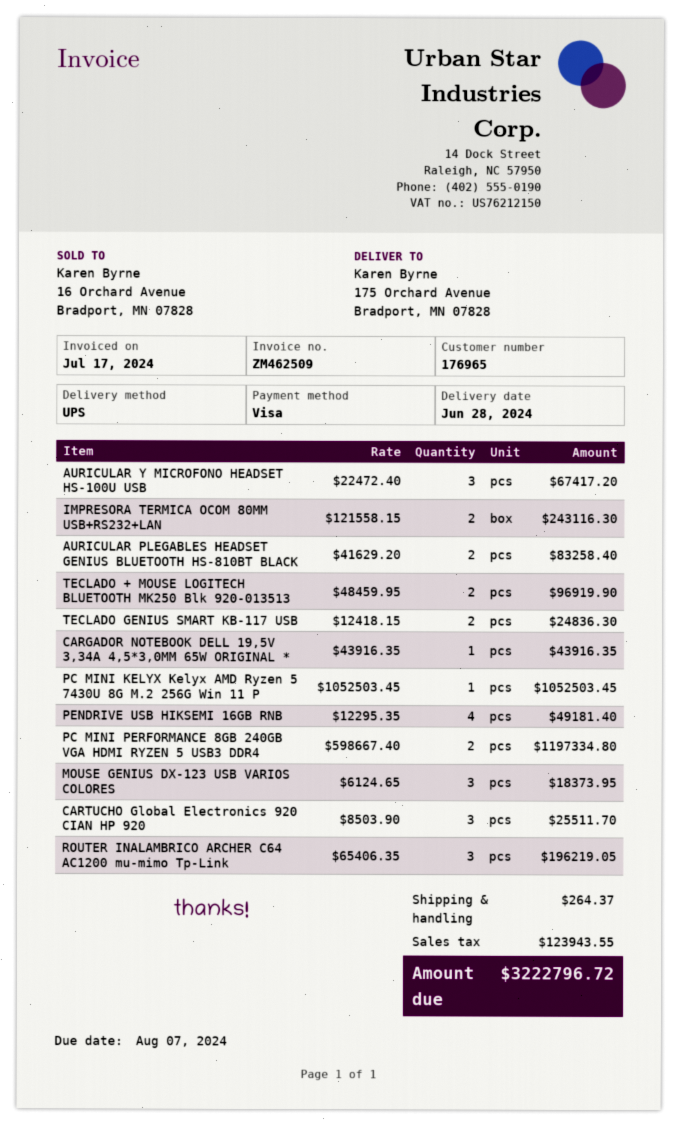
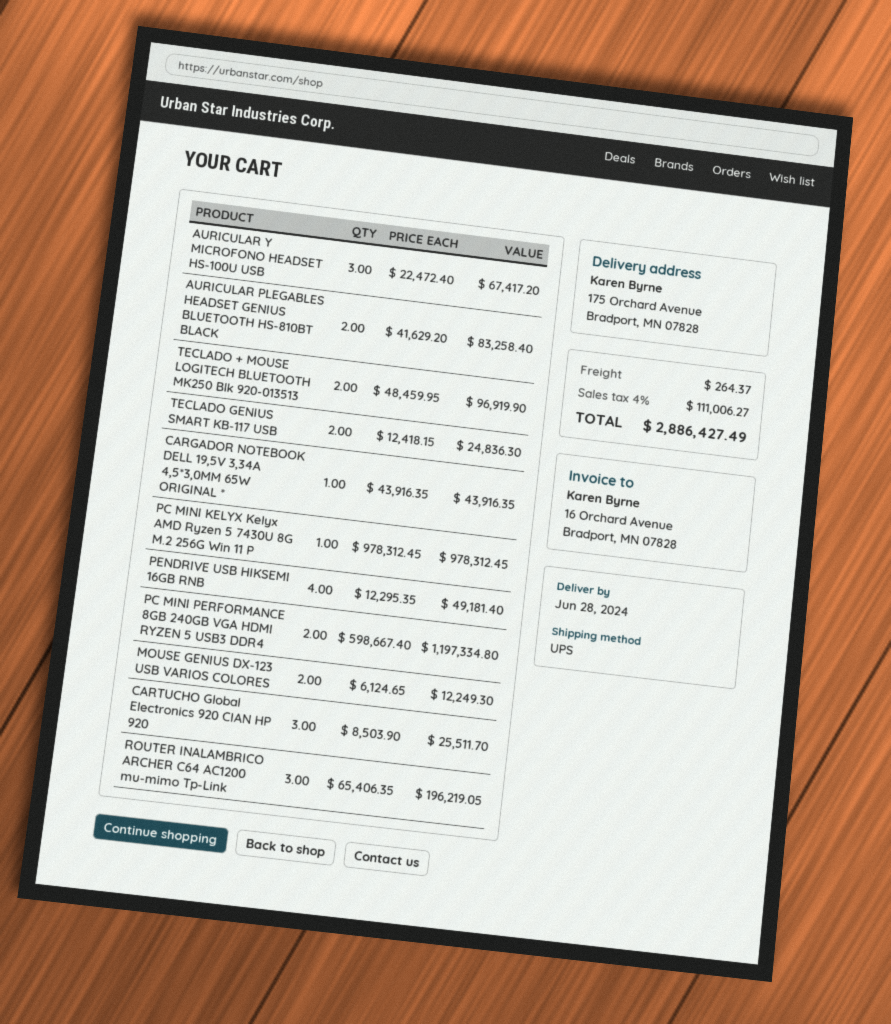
IMPRESORA TERMICA OCOM 80MM USB+RS232+LAN: 2 x 121558.15 = 243116.30 -> none
PC MINI KELYX Kelyx AMD Ryzen 5 7430U 8G M.2 256G Win 11 P: 1 x 1052503.45 = 1052503.45 -> 1 x 978312.45 = 978312.45
MOUSE GENIUS DX-123 USB VARIOS COLORES: 3 x 6124.65 = 18373.95 -> 2 x 6124.65 = 12249.30
tax: 123943.55 -> 111006.27
total: 3222796.72 -> 2886427.49

